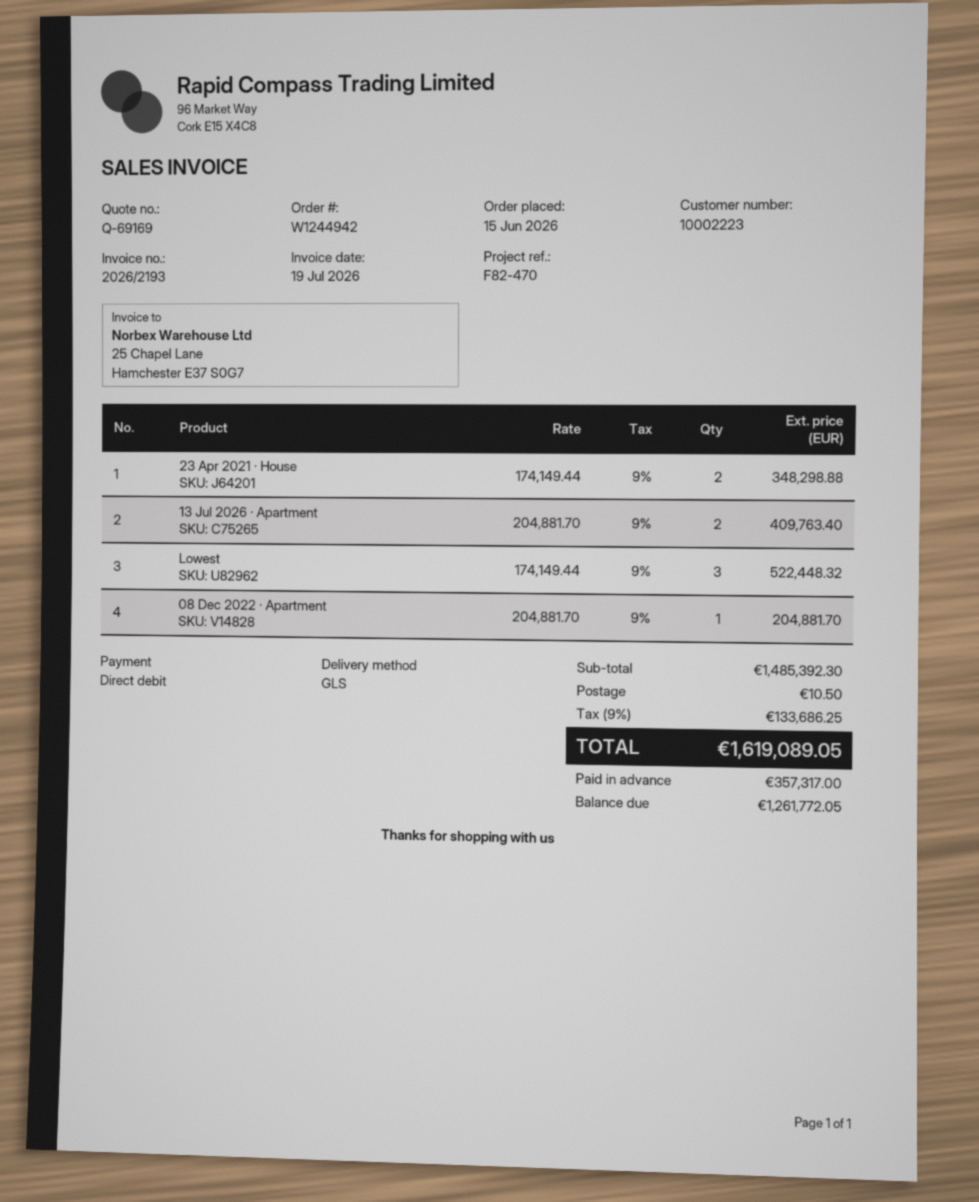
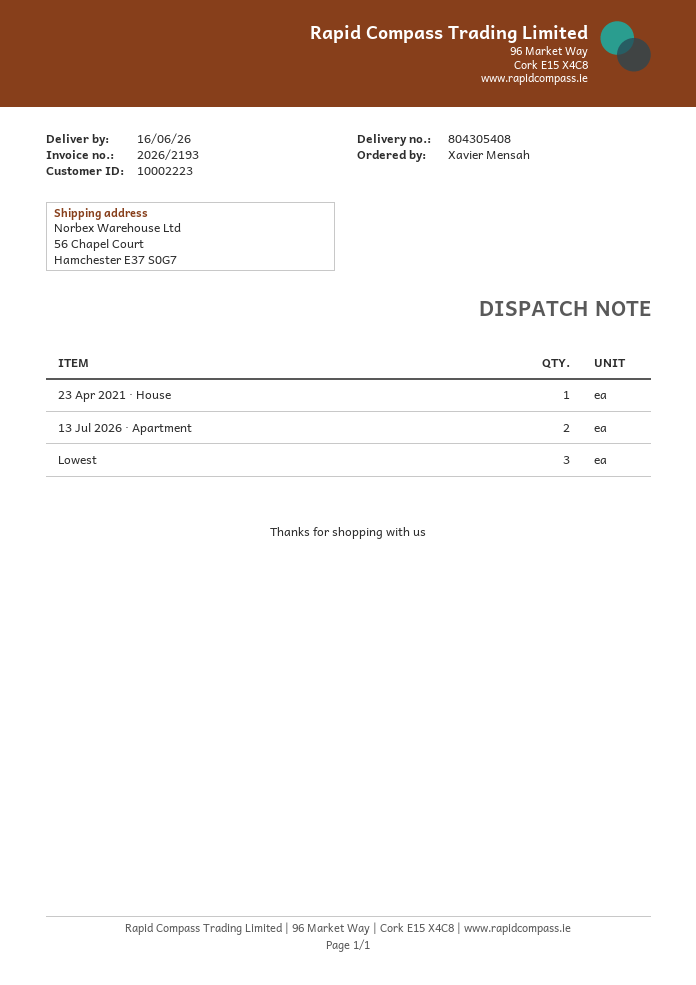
23 Apr 2021 · House: 2 -> 1
08 Dec 2022 · Apartment: 1 -> none

